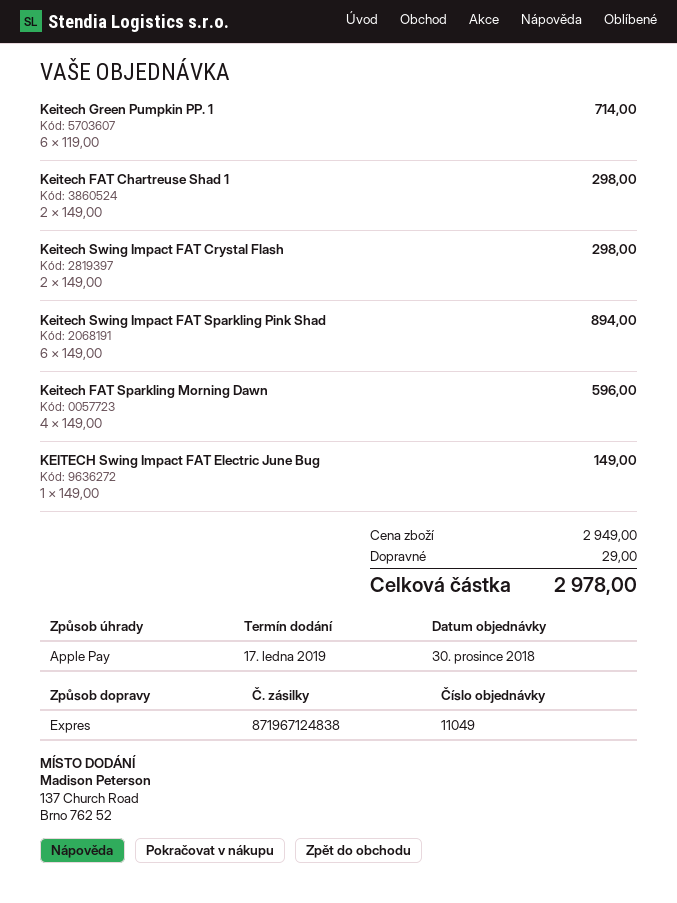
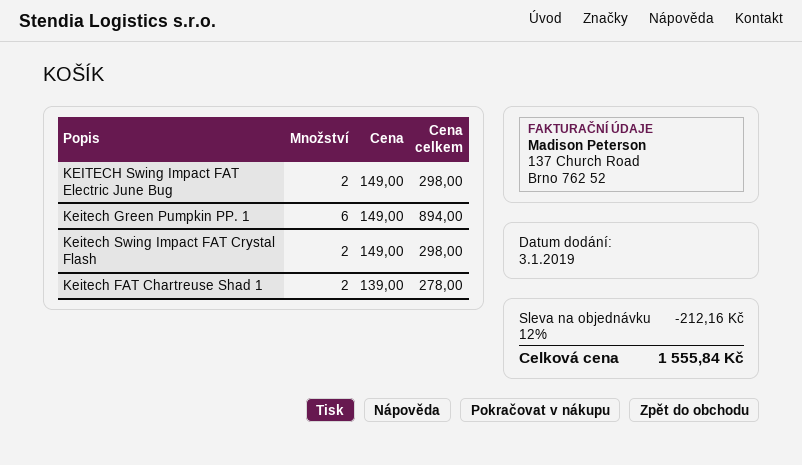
delivery date: 2019-01-17 -> 2019-01-03
Keitech Green Pumpkin PP. 1: 6 x 119.00 = 714.00 -> 6 x 149.00 = 894.00
Keitech FAT Chartreuse Shad 1: 2 x 149.00 = 298.00 -> 2 x 139.00 = 278.00
Keitech Swing Impact FAT Sparkling Pink Shad: 6 x 149.00 = 894.00 -> none
Keitech FAT Sparkling Morning Dawn: 4 x 149.00 = 596.00 -> none
KEITECH Swing Impact FAT Electric June Bug: 1 x 149.00 = 149.00 -> 2 x 149.00 = 298.00
discount: none -> 12% = 212.16
shipping: 29.00 -> none
total: 2978.00 -> 1555.84

